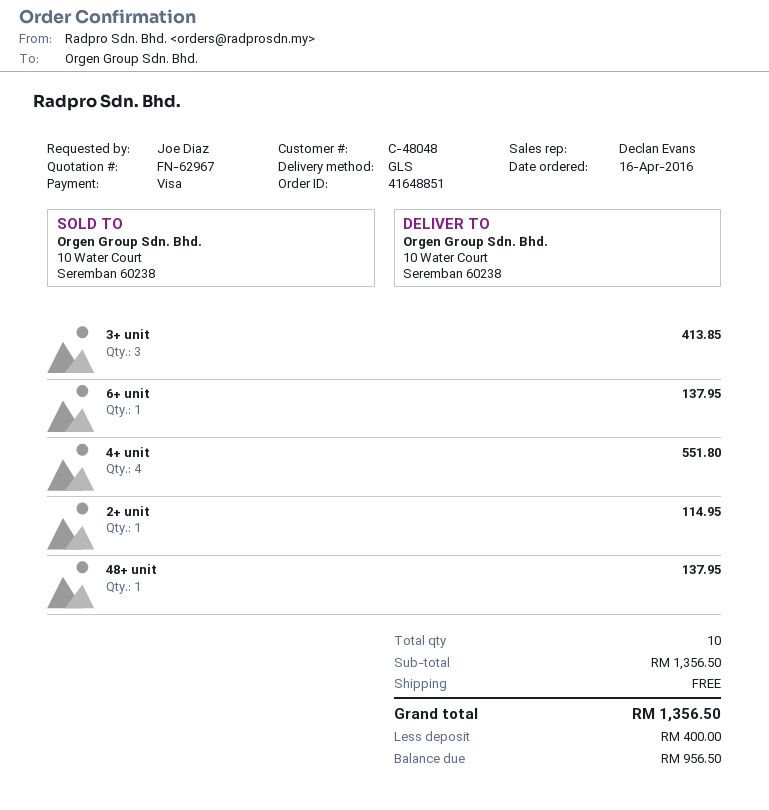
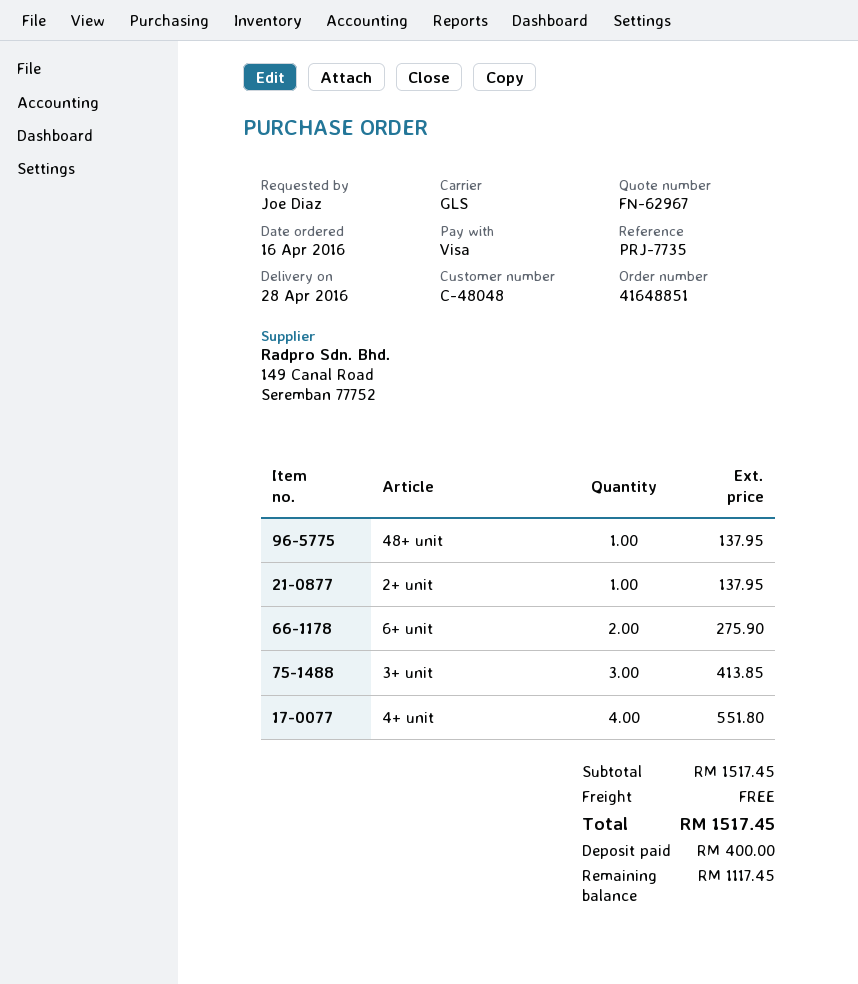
6+ unit: 1 for 137.95 -> 2 for 275.90
2+ unit: 1 for 114.95 -> 1 for 137.95
subtotal: 1356.50 -> 1517.45
total: 1356.50 -> 1517.45
balance: 956.50 -> 1117.45

